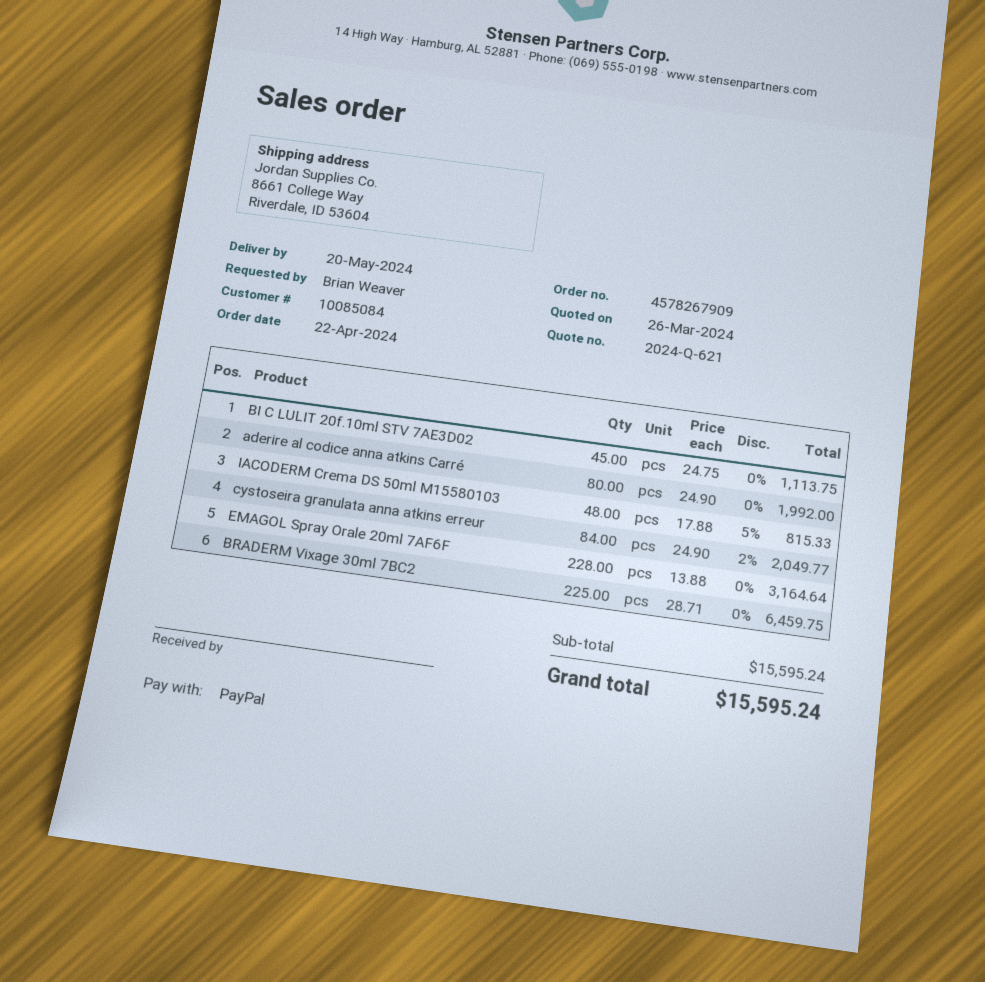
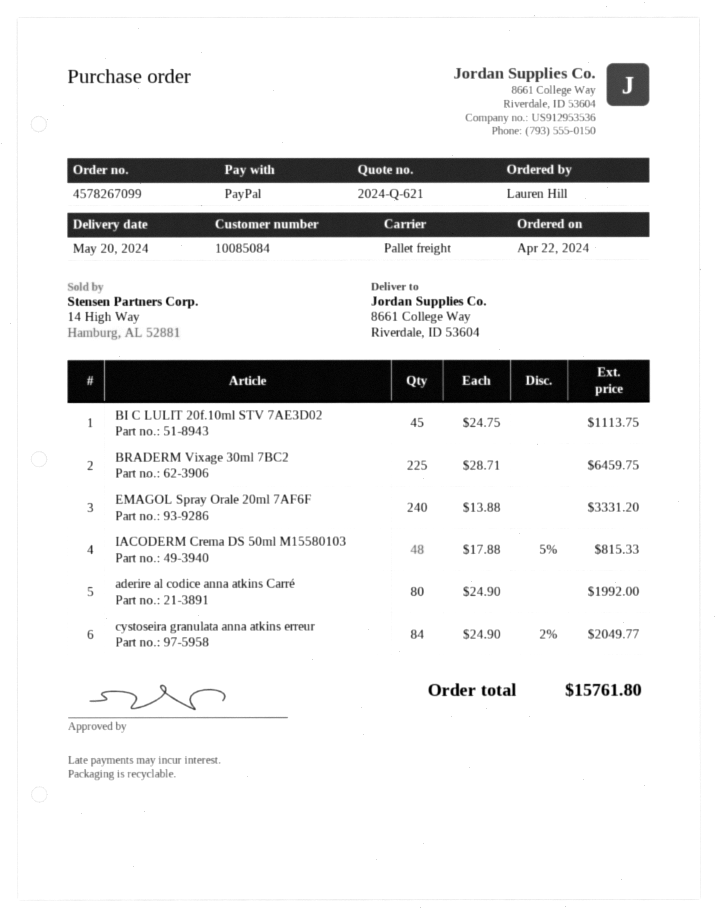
order number: 4578267909 -> 4578267099
ordered by: Brian Weaver -> Lauren Hill
EMAGOL Spray Orale 20ml 7AF6F: 228 x 13.88 = 3164.64 -> 240 x 13.88 = 3331.20
total: 15595.24 -> 15761.80

